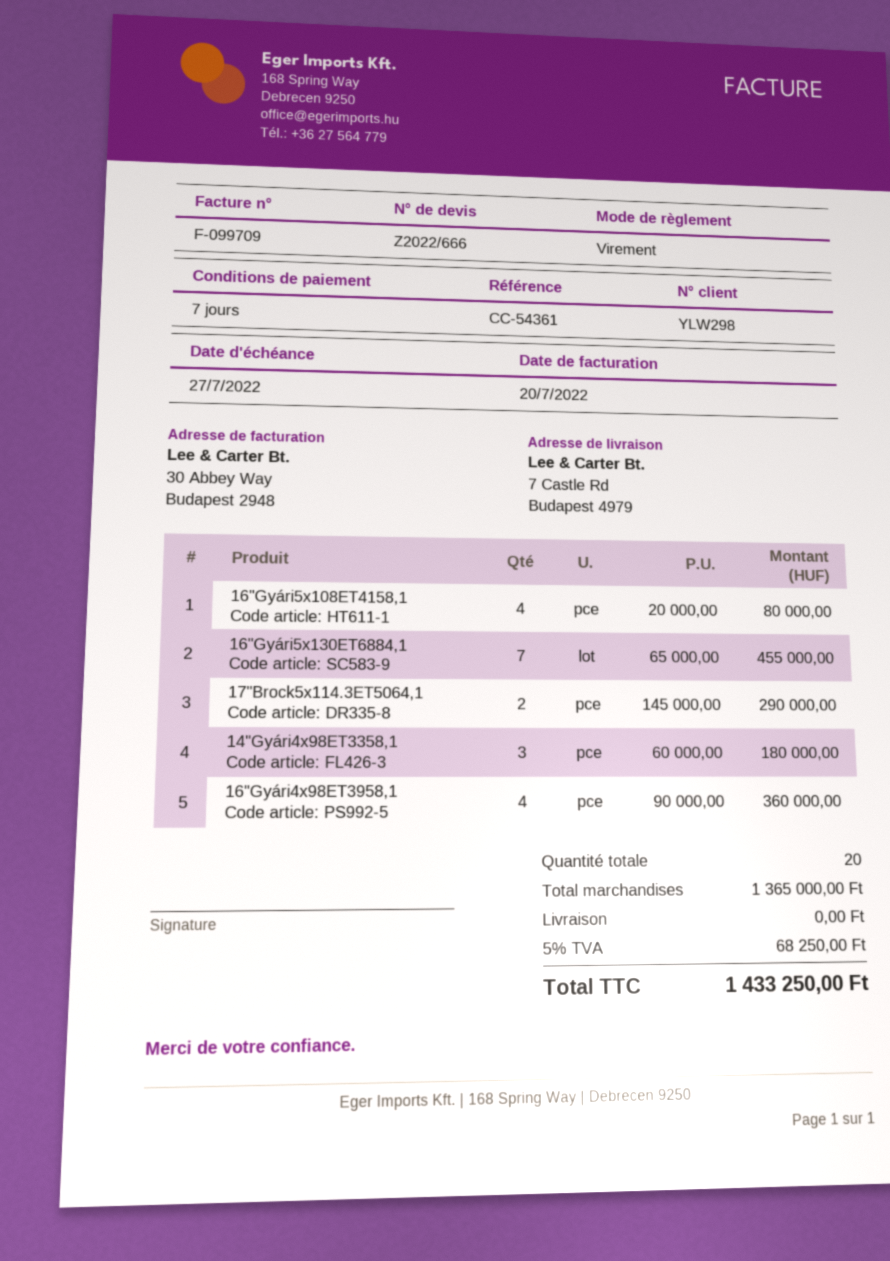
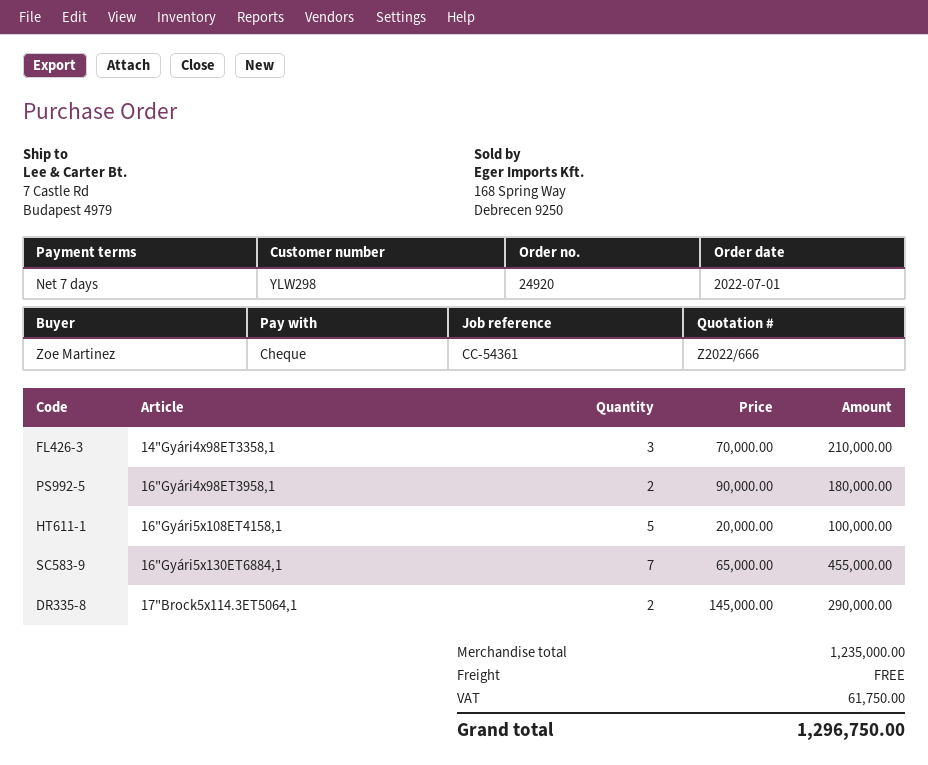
payment method: bank transfer -> cheque
16"Gyári5x108ET4158,1: 4 x 20000.00 = 80000.00 -> 5 x 20000.00 = 100000.00
14"Gyári4x98ET3358,1: 3 x 60000.00 = 180000.00 -> 3 x 70000.00 = 210000.00
16"Gyári4x98ET3958,1: 4 x 90000.00 = 360000.00 -> 2 x 90000.00 = 180000.00
subtotal: 1365000.00 -> 1235000.00
tax: 68250.00 -> 61750.00
total: 1433250.00 -> 1296750.00

